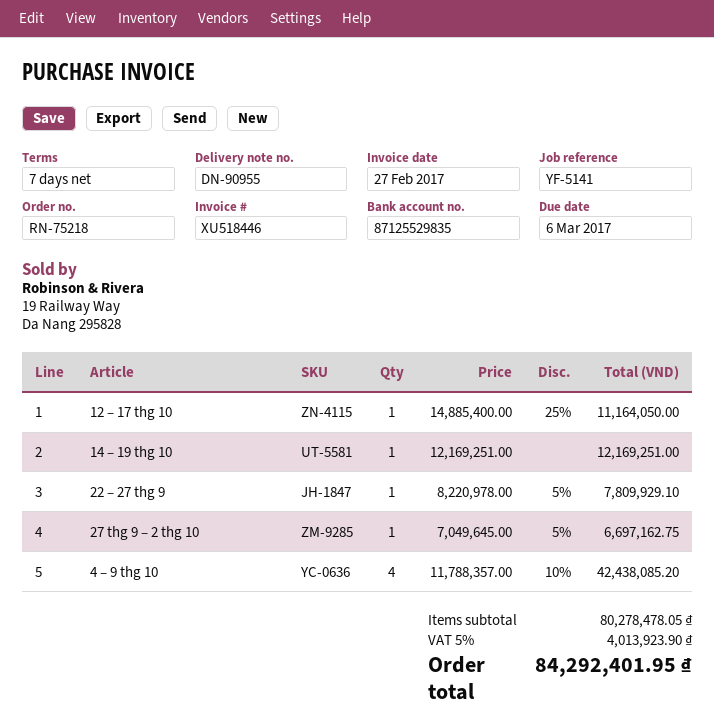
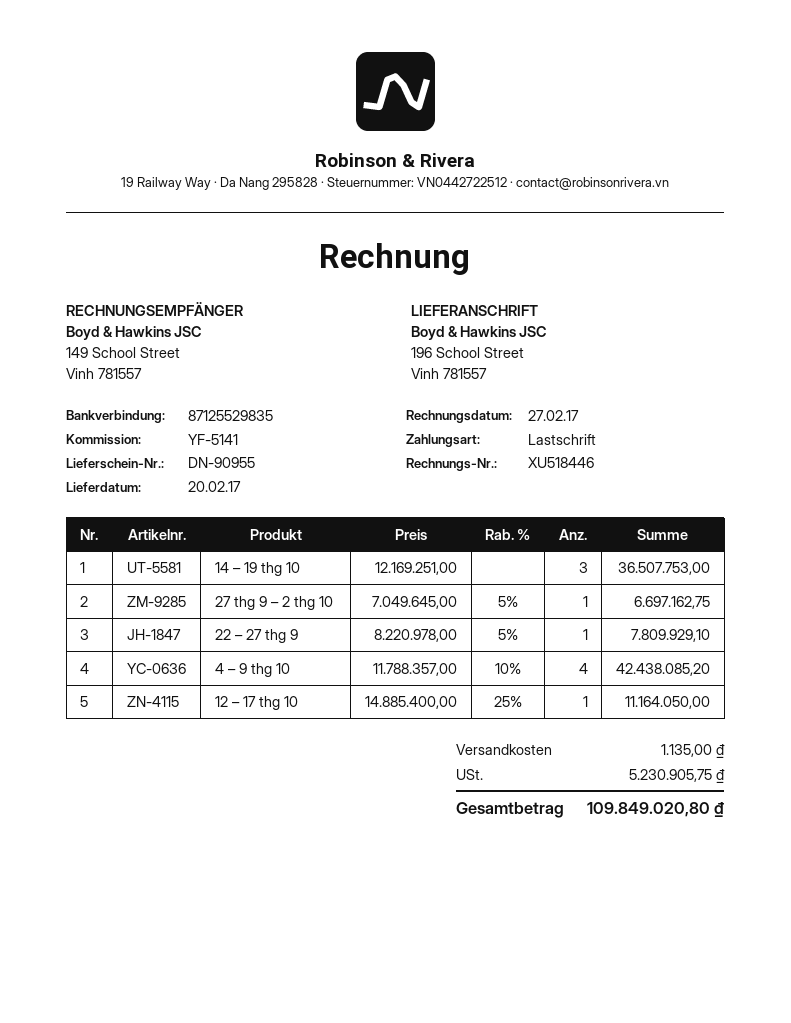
14 – 19 thg 10: 1 x 12169251.00 = 12169251.00 -> 3 x 12169251.00 = 36507753.00
shipping: none -> 1135.00
tax: 4013923.90 -> 5230905.75
total: 84292401.95 -> 109849020.80

